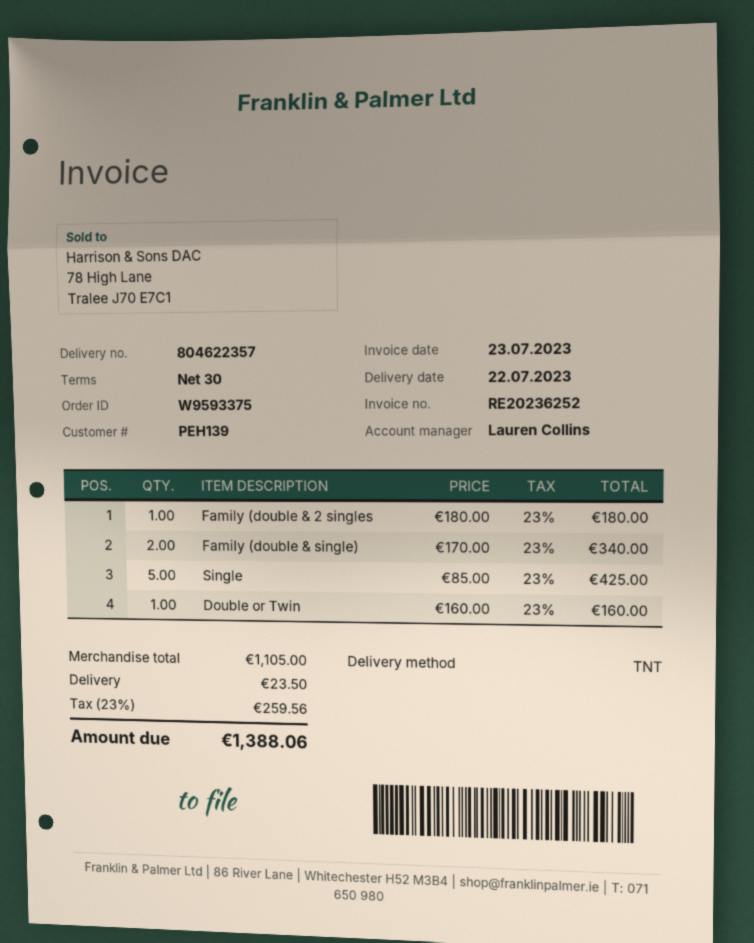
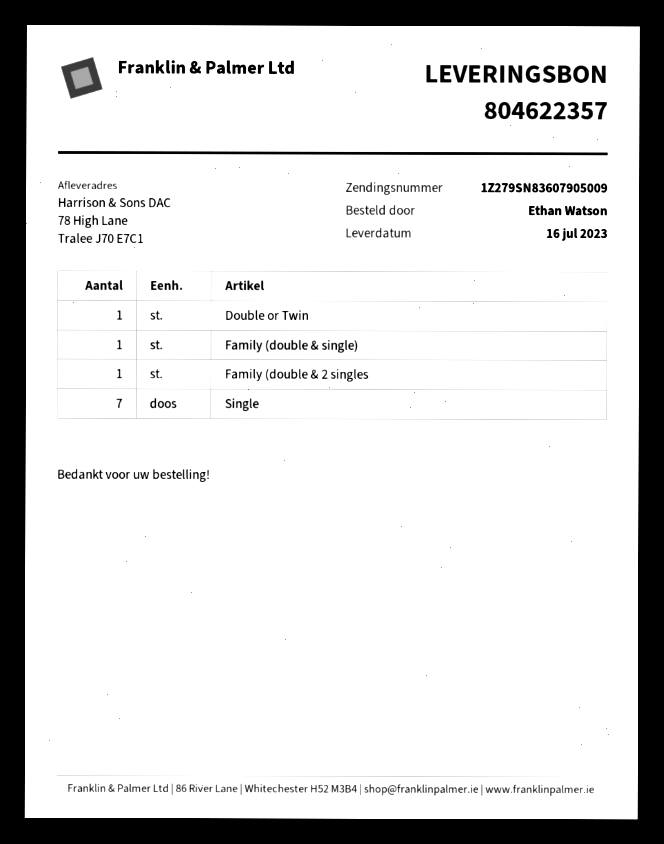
delivery date: 2023-07-22 -> 2023-07-16
Family (double & single): 2 -> 1
Single: 5 -> 7

